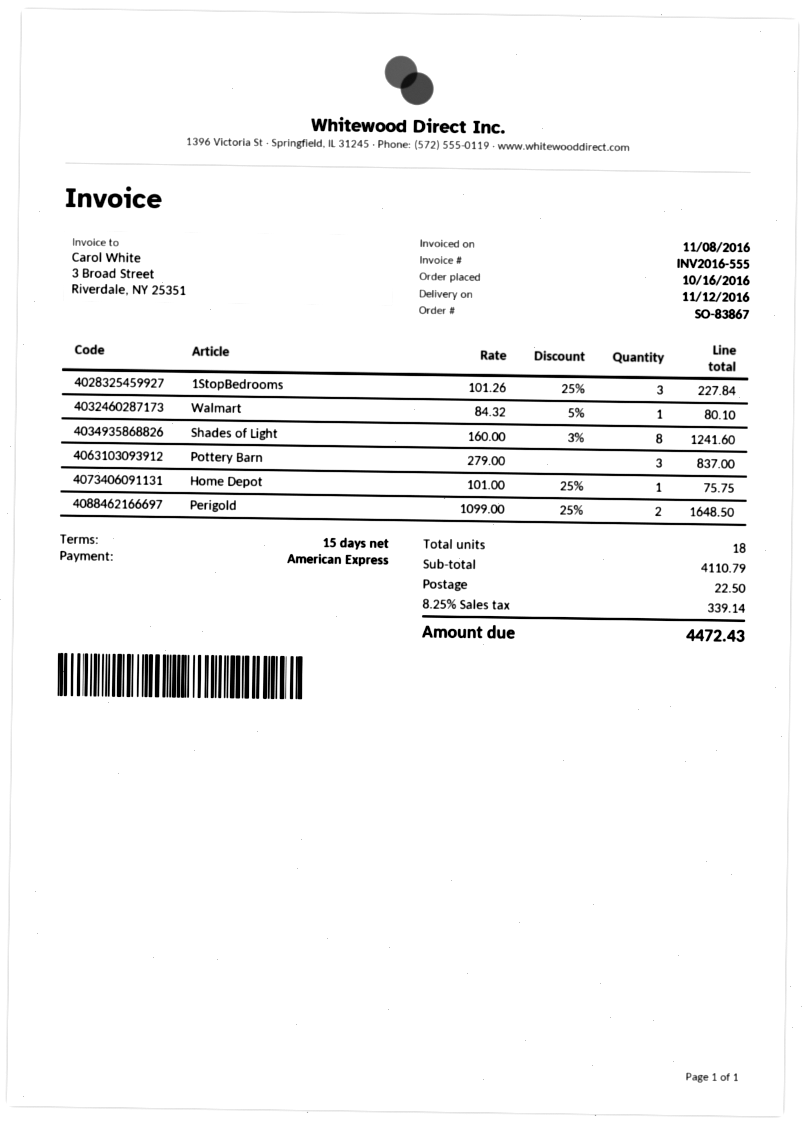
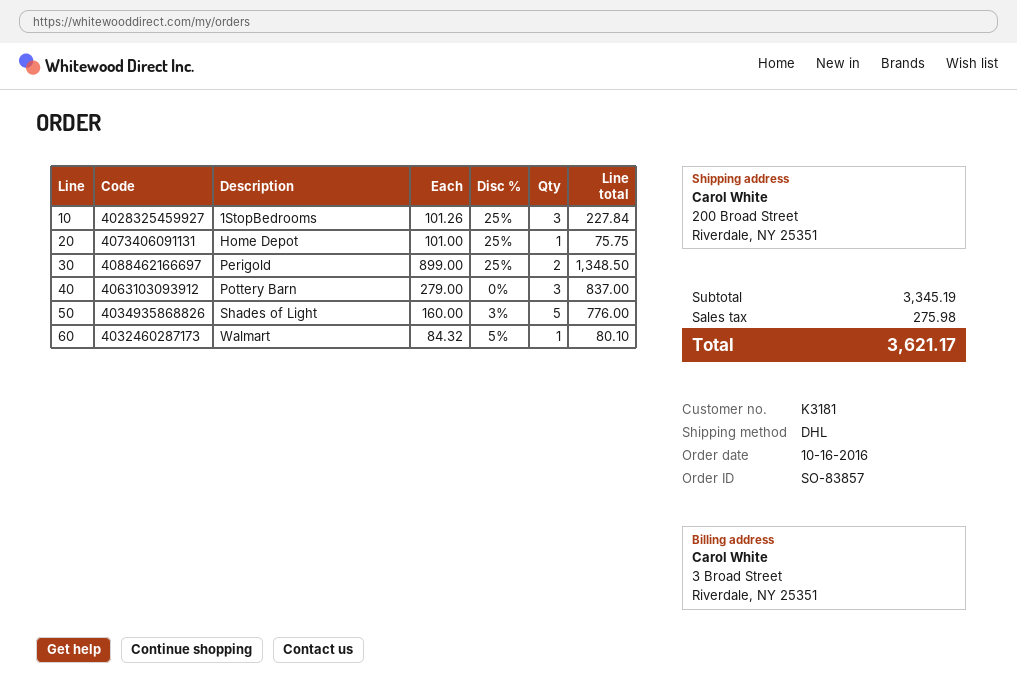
order number: SO-83867 -> SO-83857
Shades of Light: 8 x 160.00 - 3% = 1241.60 -> 5 x 160.00 - 3% = 776.00
Perigold: 2 x 1099.00 - 25% = 1648.50 -> 2 x 899.00 - 25% = 1348.50
subtotal: 4110.79 -> 3345.19
shipping: 22.50 -> none
tax: 339.14 -> 275.98
total: 4472.43 -> 3621.17

